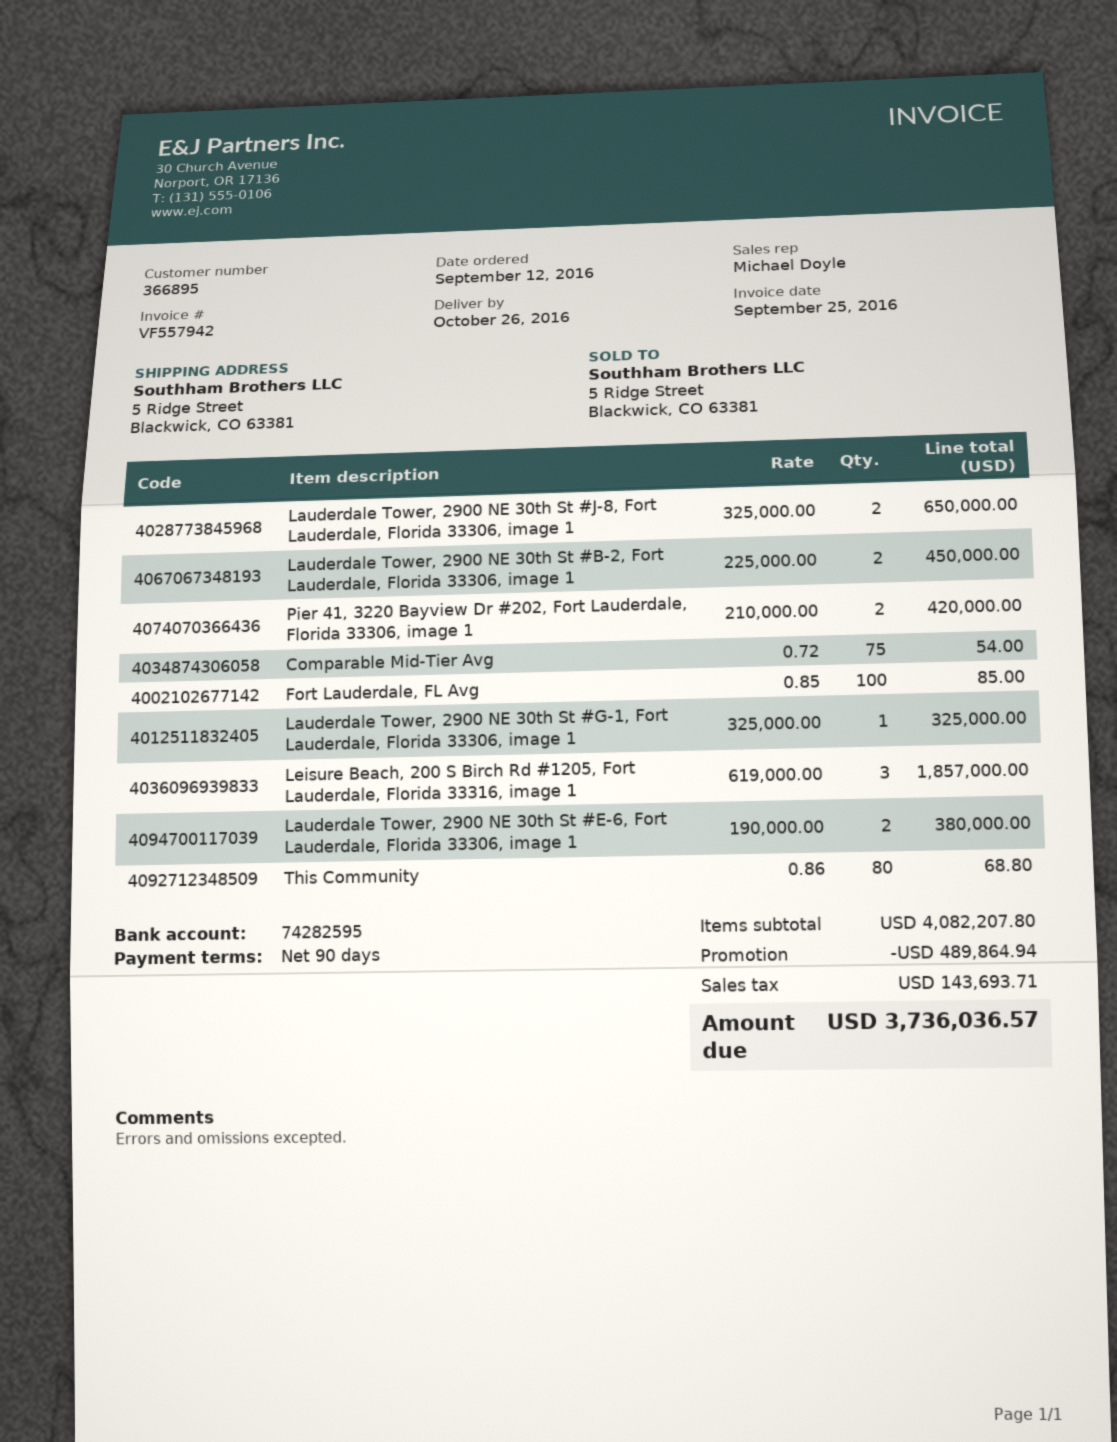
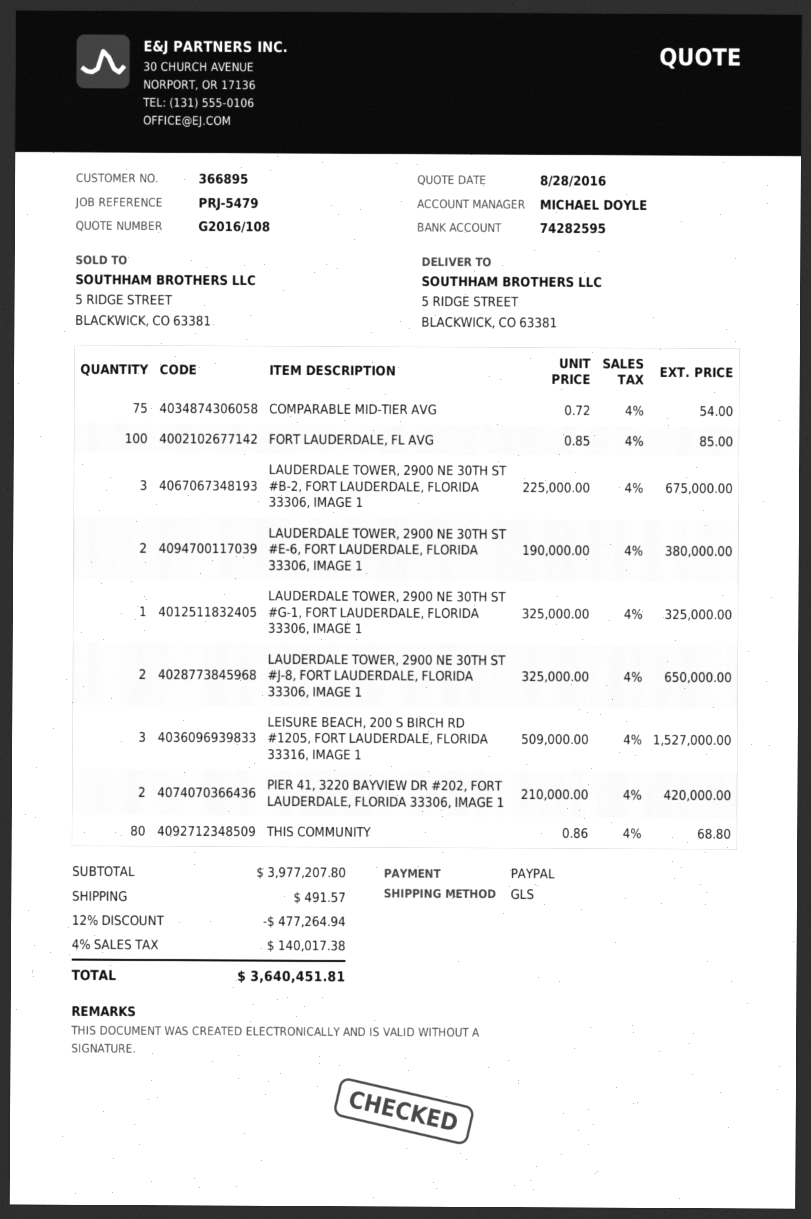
Lauderdale Tower, 2900 NE 30th St #B-2, Fort Lauderdale, Florida 33306, image 1: 2 x 225000.00 = 450000.00 -> 3 x 225000.00 = 675000.00
Leisure Beach, 200 S Birch Rd #1205, Fort Lauderdale, Florida 33316, image 1: 3 x 619000.00 = 1857000.00 -> 3 x 509000.00 = 1527000.00
subtotal: 4082207.80 -> 3977207.80
discount: 489864.94 -> 477264.94
shipping: none -> 491.57
tax: 143693.71 -> 140017.38
total: 3736036.57 -> 3640451.81

